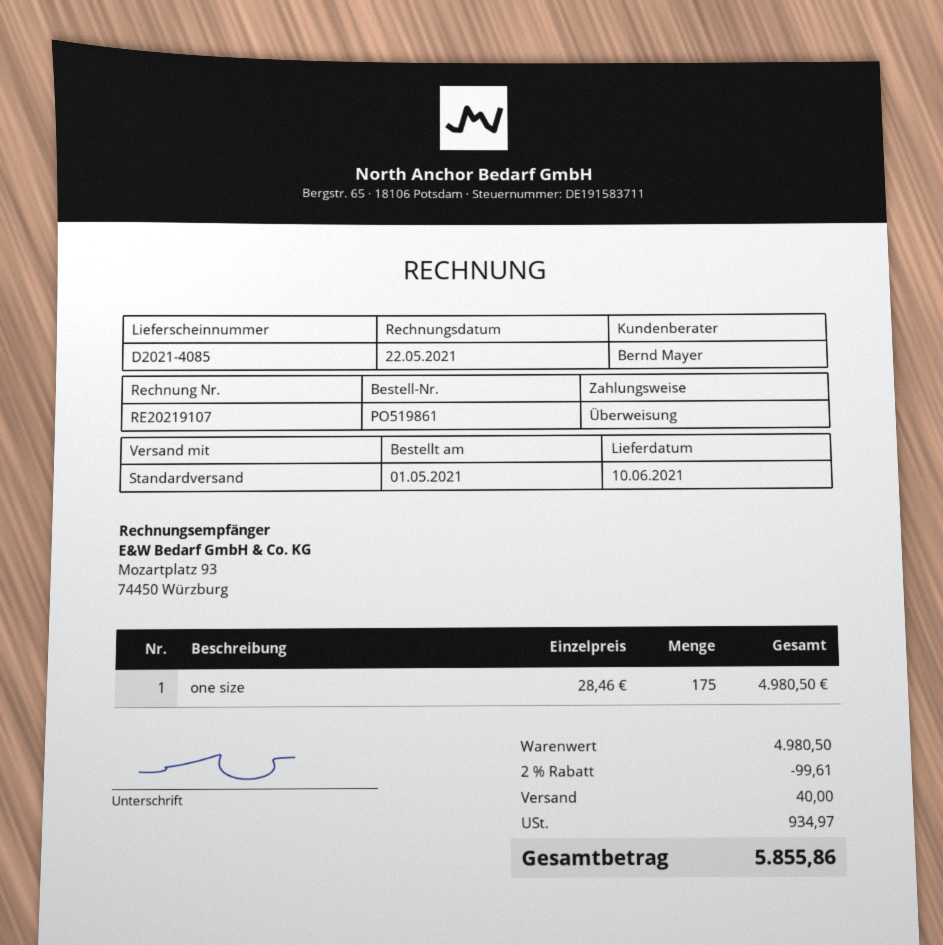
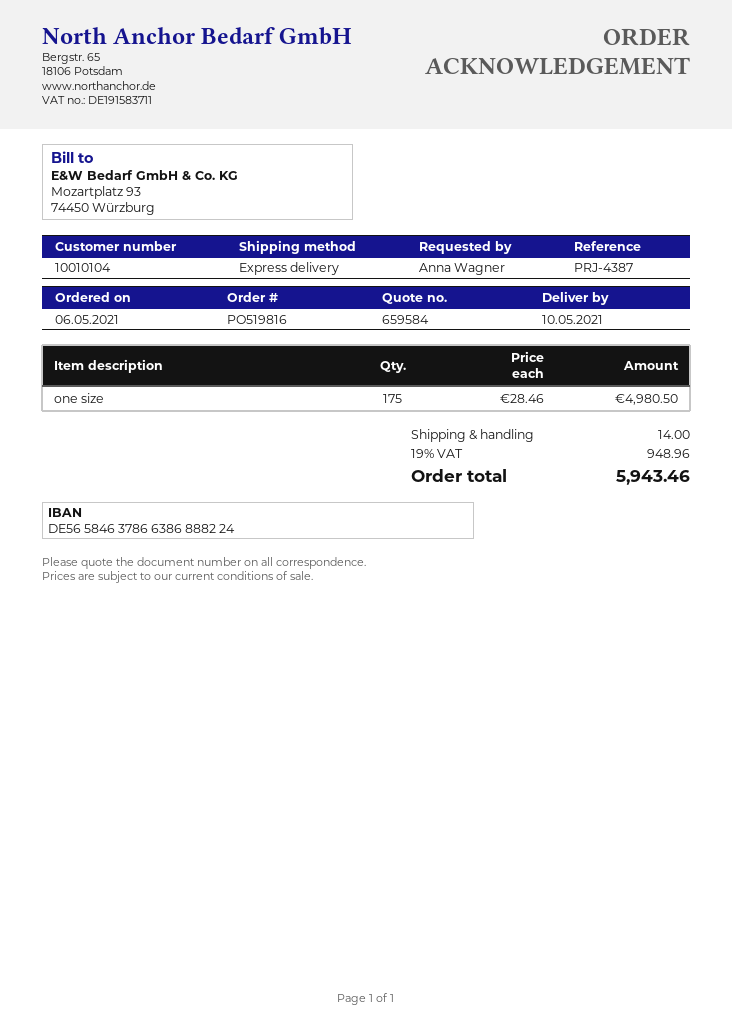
order number: PO519861 -> PO519816
order date: 2021-05-01 -> 2021-05-06
delivery date: 2021-06-10 -> 2021-05-10
shipping method: standard -> express
discount: 2% = 99.61 -> none
shipping: 40.00 -> 14.00
tax: 934.97 -> 948.96
total: 5855.86 -> 5943.46

